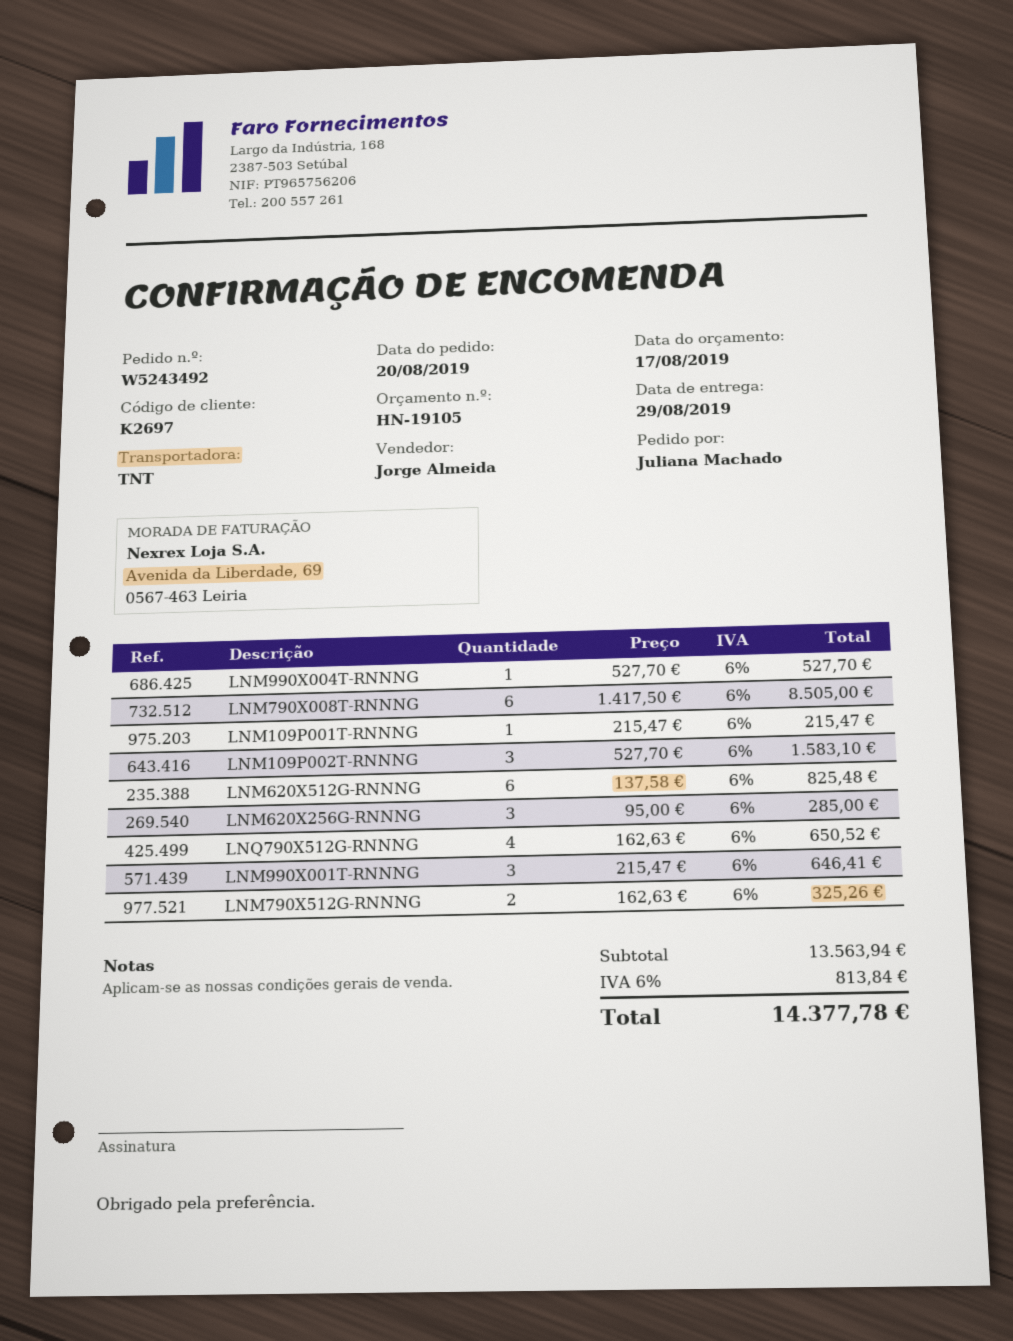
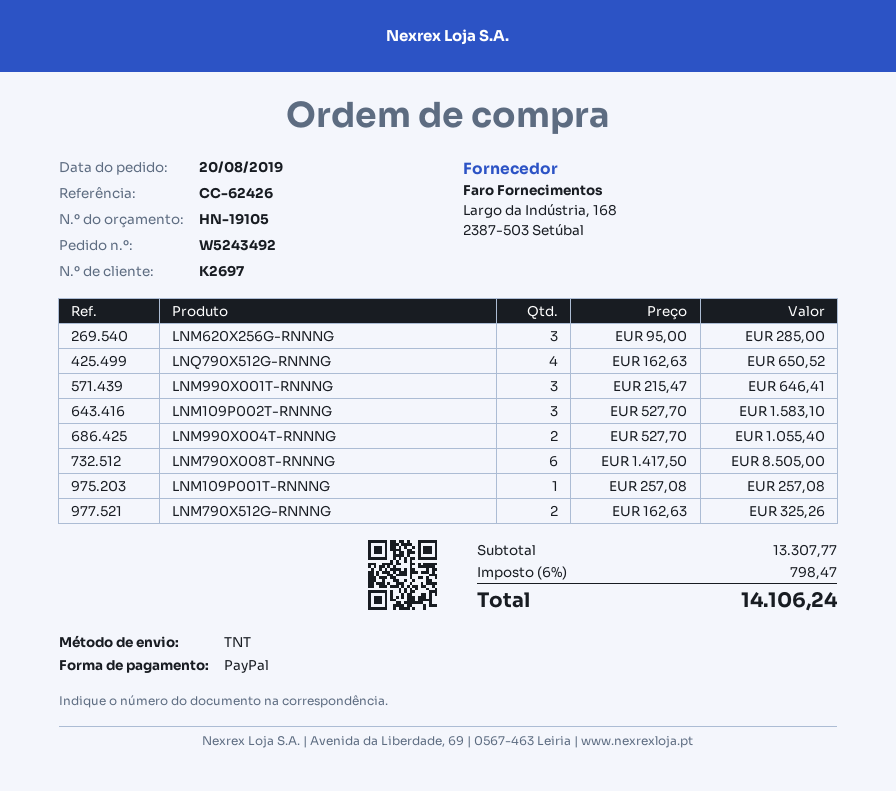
LNM990X004T-RNNNG: 1 x 527.70 = 527.70 -> 2 x 527.70 = 1055.40
LNM109P001T-RNNNG: 1 x 215.47 = 215.47 -> 1 x 257.08 = 257.08
LNM620X512G-RNNNG: 6 x 137.58 = 825.48 -> none
subtotal: 13563.94 -> 13307.77
tax: 6% = 813.84 -> 6% = 798.47
total: 14377.78 -> 14106.24

